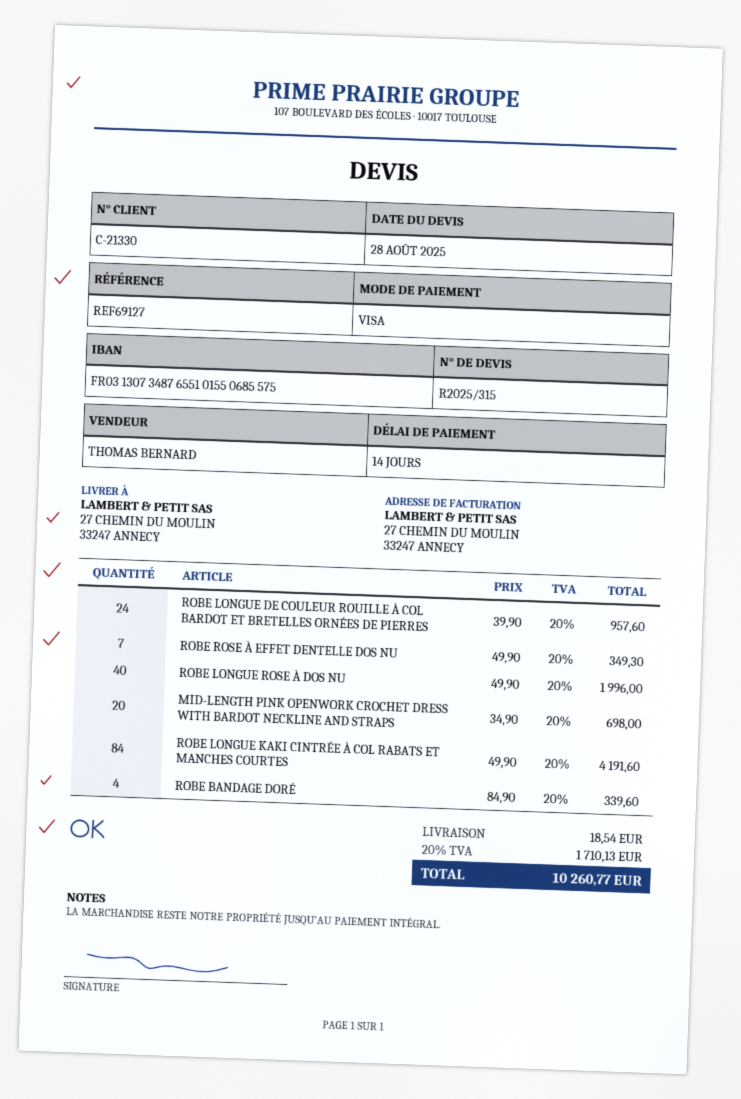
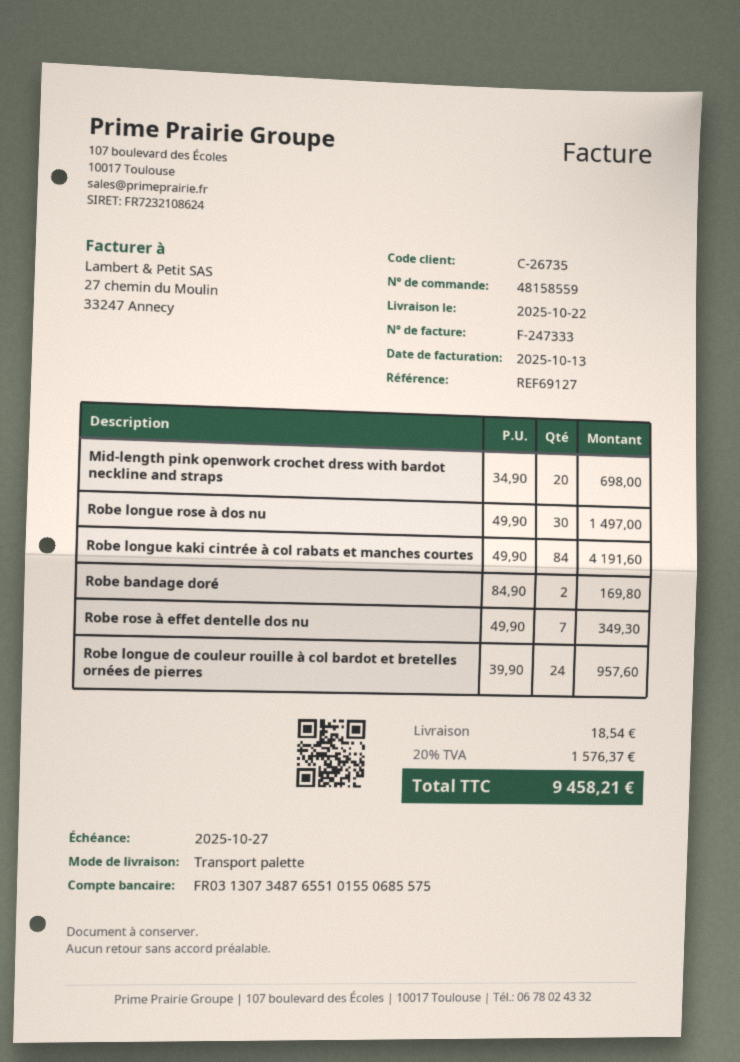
customer number: C-21330 -> C-26735
ROBE LONGUE ROSE À DOS NU: 40 x 49.90 = 1996.00 -> 30 x 49.90 = 1497.00
ROBE BANDAGE DORÉ: 4 x 84.90 = 339.60 -> 2 x 84.90 = 169.80
tax: 20% = 1710.13 -> 20% = 1576.37
total: 10260.77 -> 9458.21

